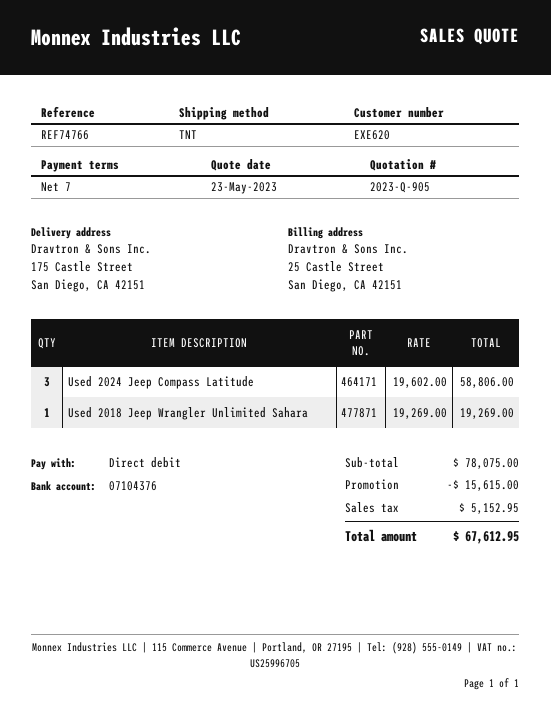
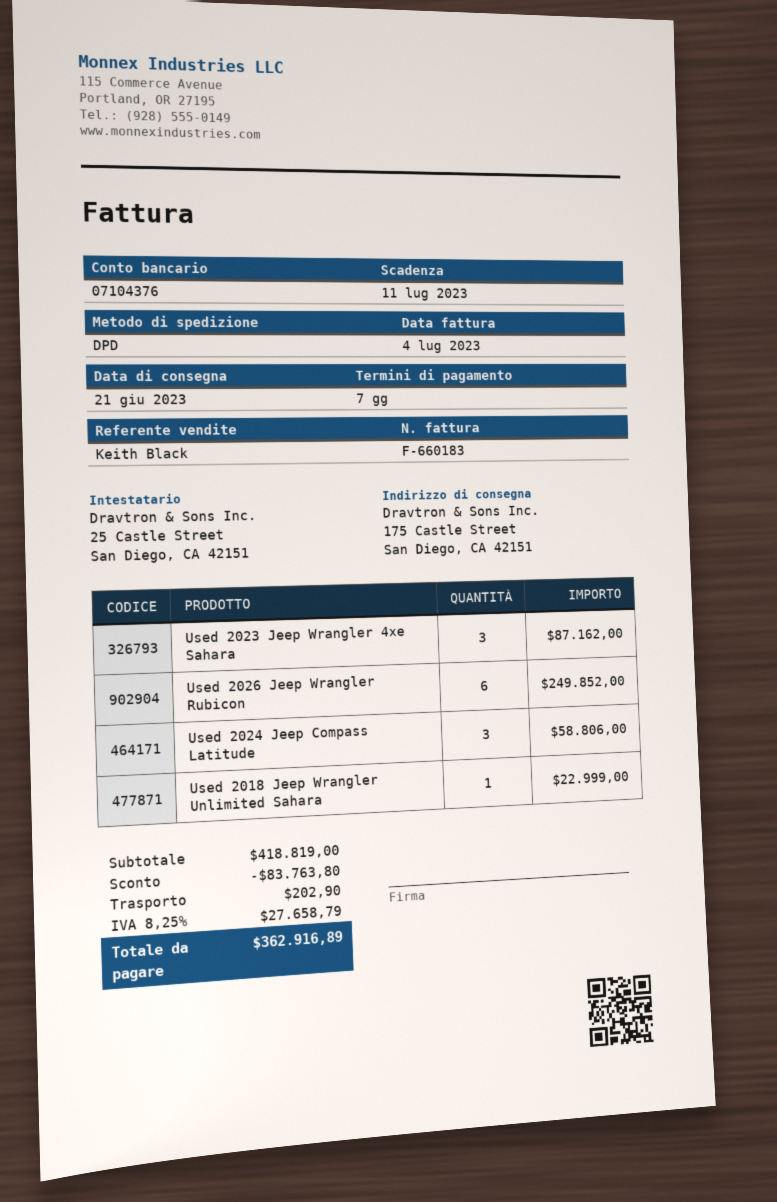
shipping method: TNT -> DPD
Used 2018 Jeep Wrangler Unlimited Sahara: 1 for 19269.00 -> 1 for 22999.00
Used 2023 Jeep Wrangler 4xe Sahara: none -> 3 for 87162.00
Used 2026 Jeep Wrangler Rubicon: none -> 6 for 249852.00
subtotal: 78075.00 -> 418819.00
discount: 15615.00 -> 83763.80
shipping: none -> 202.90
tax: 5152.95 -> 27658.79
total: 67612.95 -> 362916.89

